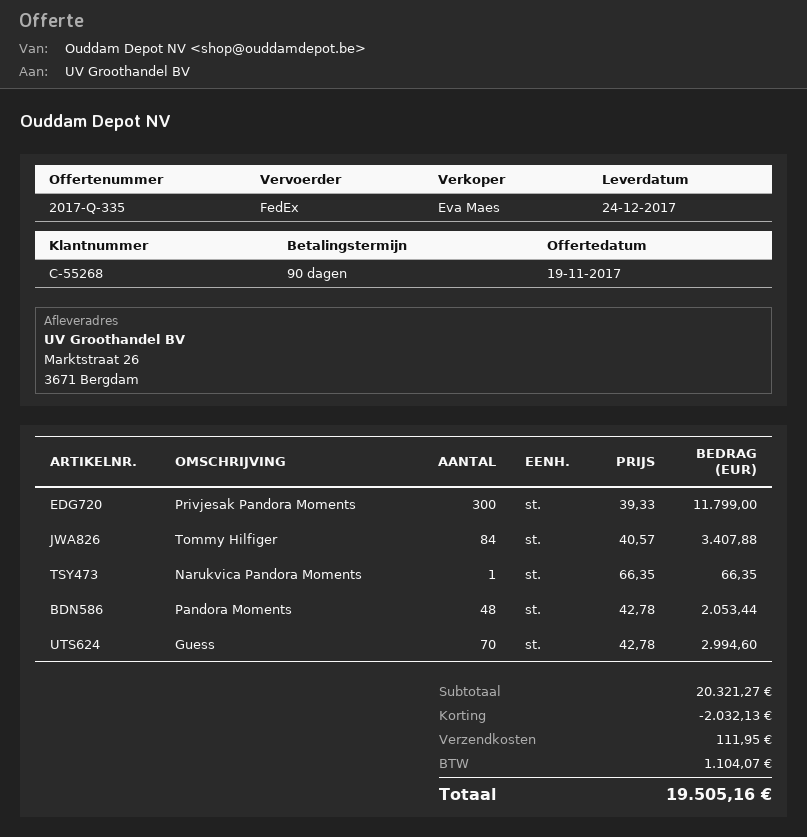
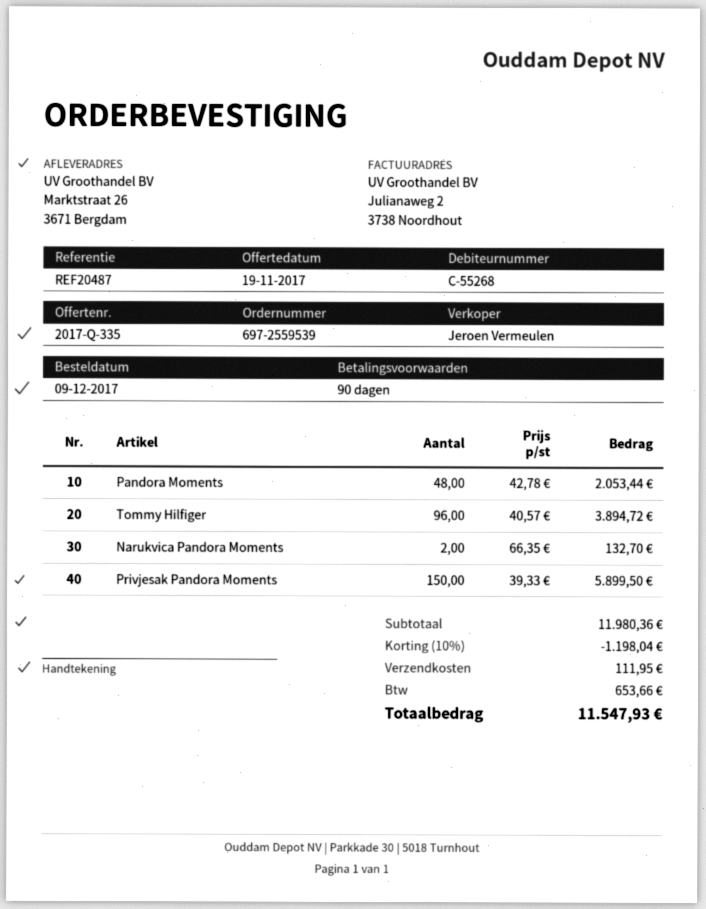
sales rep: Eva Maes -> Jeroen Vermeulen
Privjesak Pandora Moments: 300 x 39.33 = 11799.00 -> 150 x 39.33 = 5899.50
Tommy Hilfiger: 84 x 40.57 = 3407.88 -> 96 x 40.57 = 3894.72
Narukvica Pandora Moments: 1 x 66.35 = 66.35 -> 2 x 66.35 = 132.70
Guess: 70 x 42.78 = 2994.60 -> none
subtotal: 20321.27 -> 11980.36
discount: 2032.13 -> 1198.04
tax: 1104.07 -> 653.66
total: 19505.16 -> 11547.93

